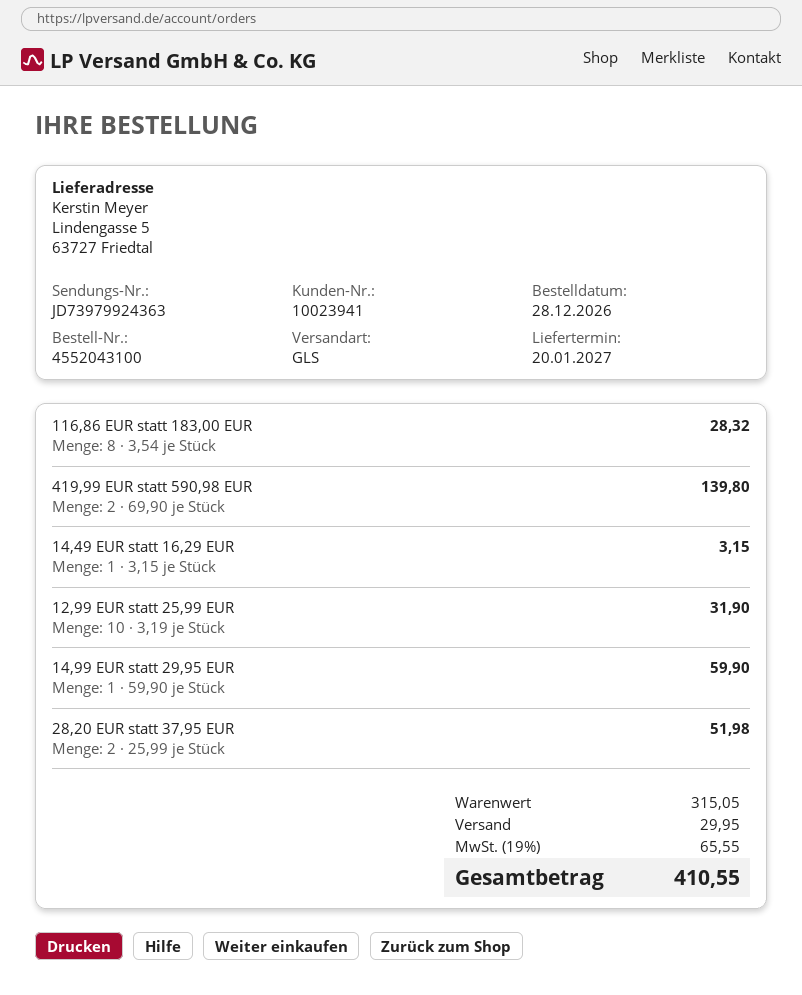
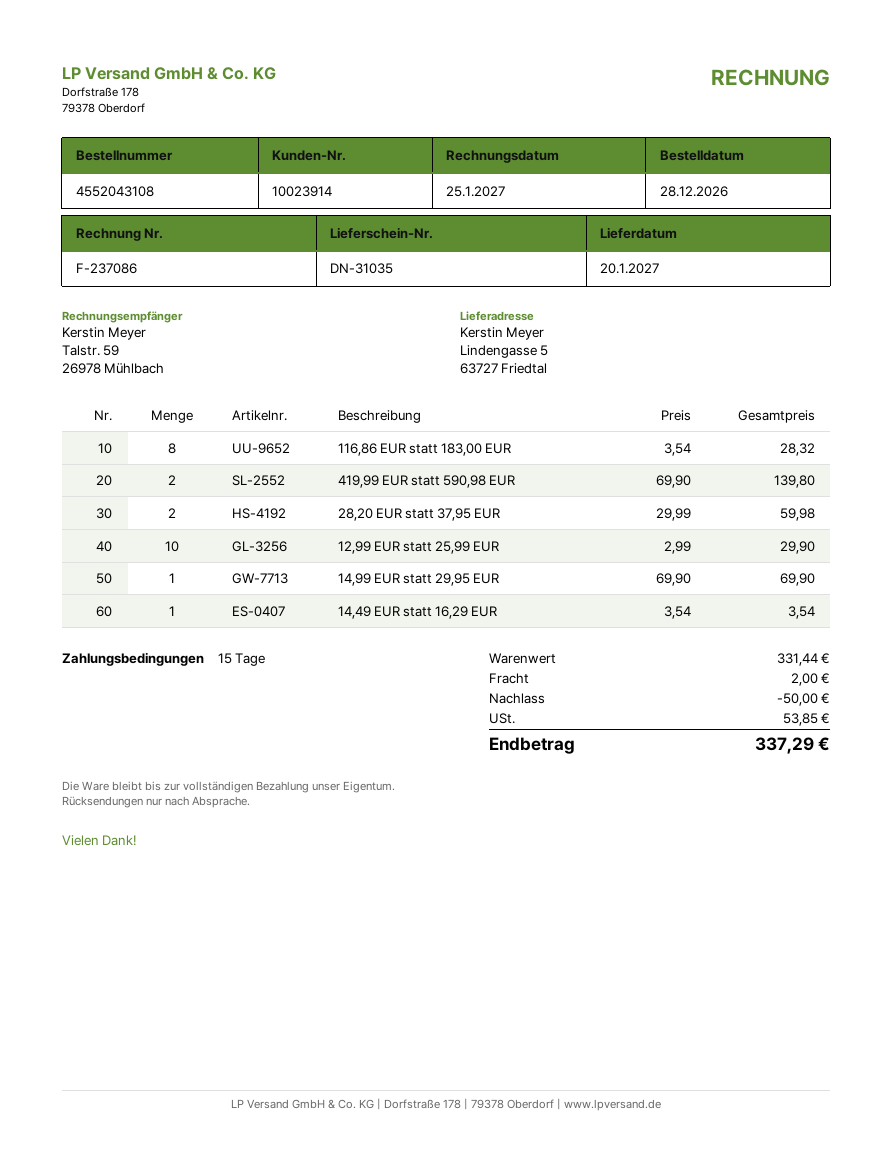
order number: 4552043100 -> 4552043108
customer number: 10023941 -> 10023914
14,49 EUR statt 16,29 EUR: 1 x 3.15 = 3.15 -> 1 x 3.54 = 3.54
12,99 EUR statt 25,99 EUR: 10 x 3.19 = 31.90 -> 10 x 2.99 = 29.90
14,99 EUR statt 29,95 EUR: 1 x 59.90 = 59.90 -> 1 x 69.90 = 69.90
28,20 EUR statt 37,95 EUR: 2 x 25.99 = 51.98 -> 2 x 29.99 = 59.98
subtotal: 315.05 -> 331.44
discount: none -> 50.00
shipping: 29.95 -> 2.00
tax: 65.55 -> 53.85
total: 410.55 -> 337.29

